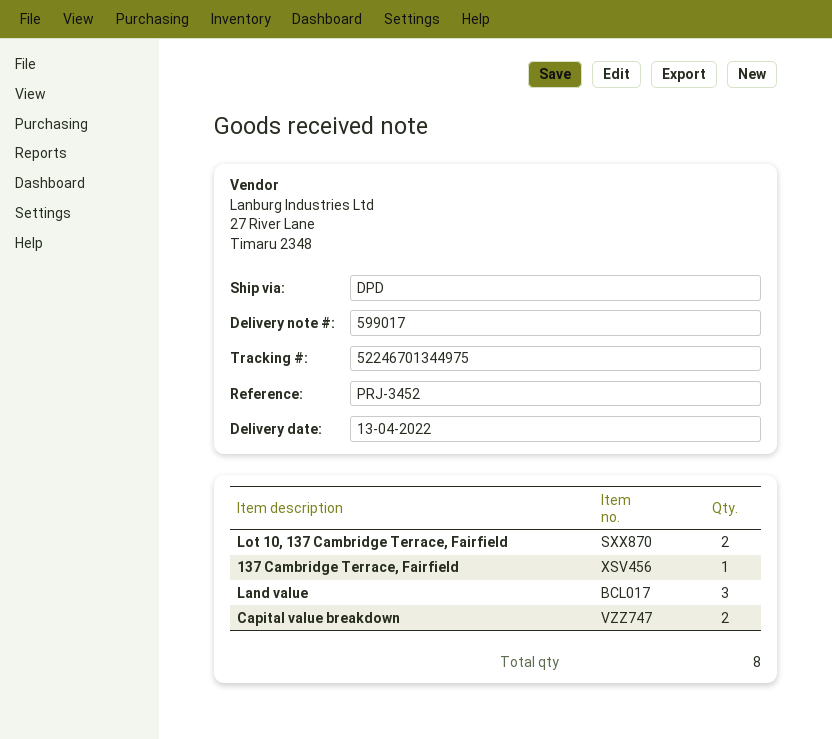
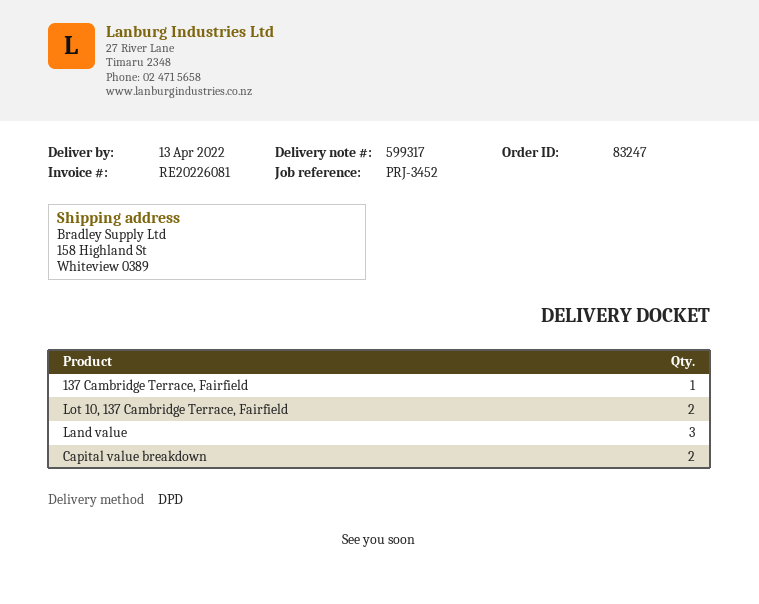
delivery note number: 599017 -> 599317

